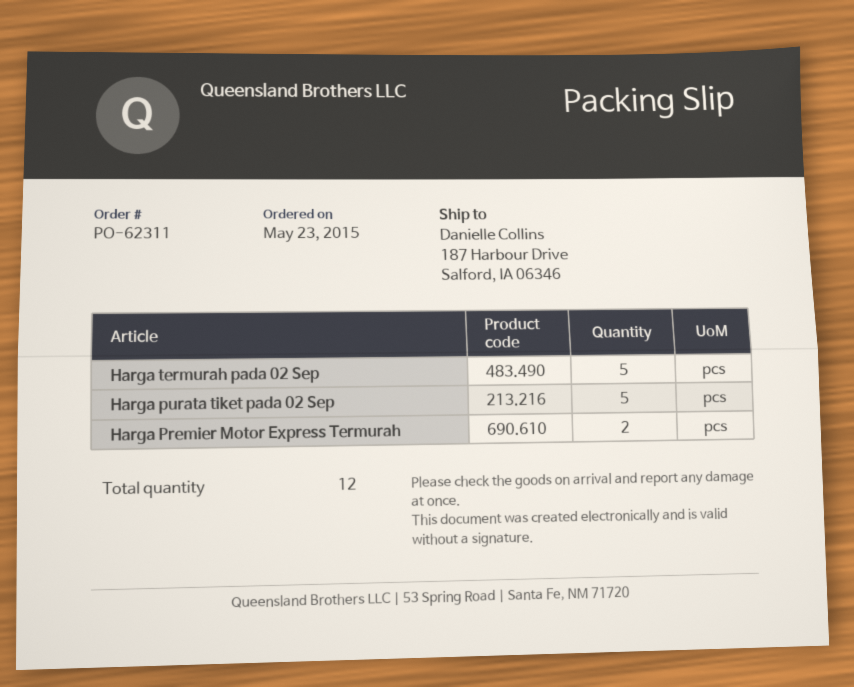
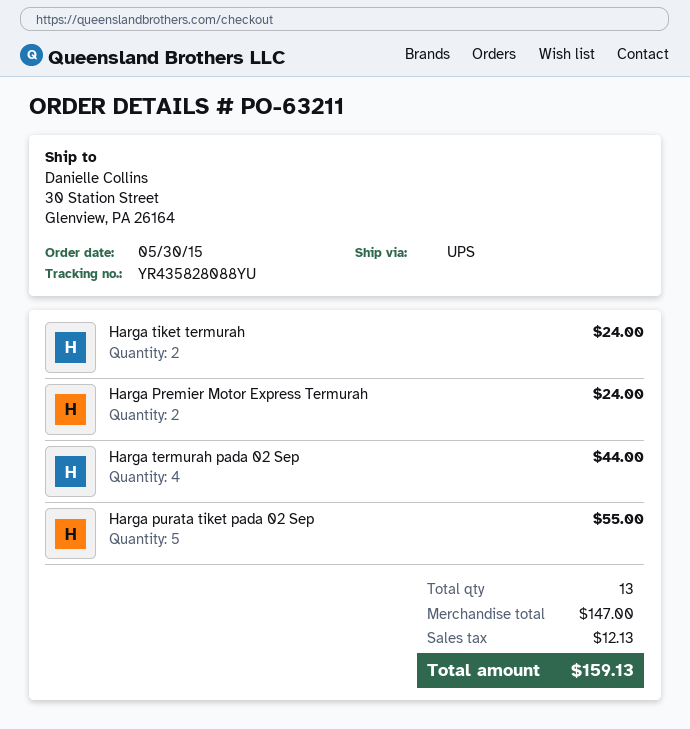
order number: PO-62311 -> PO-63211
order date: 2015-05-23 -> 2015-05-30
ship to: 187 Harbour Drive, Salford, IA 06346 -> 30 Station Street, Glenview, PA 26164
Harga termurah pada 02 Sep: 5 -> 4
Harga tiket termurah: none -> 2
total quantity: 12 -> 13

